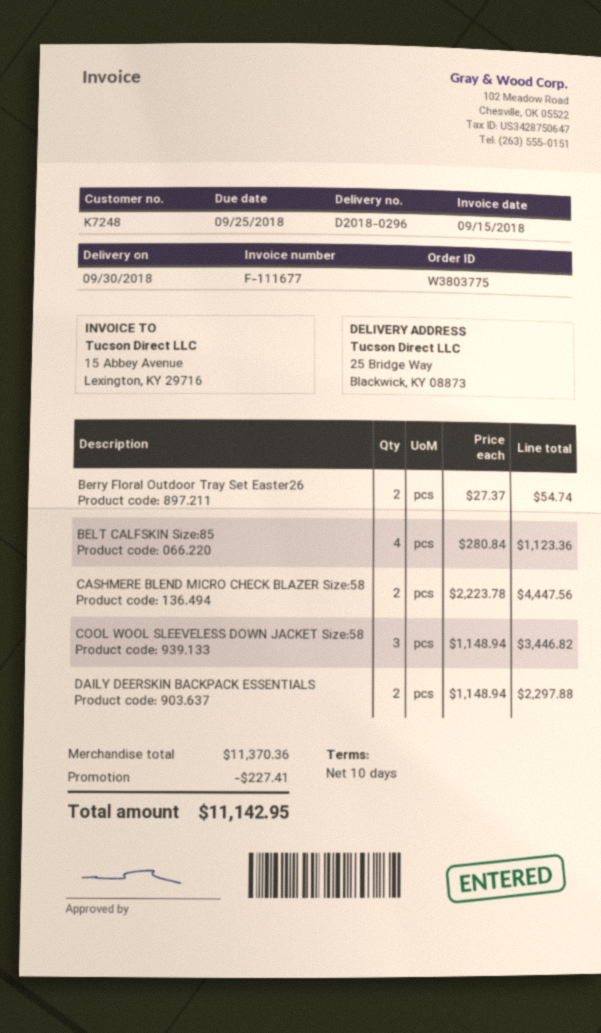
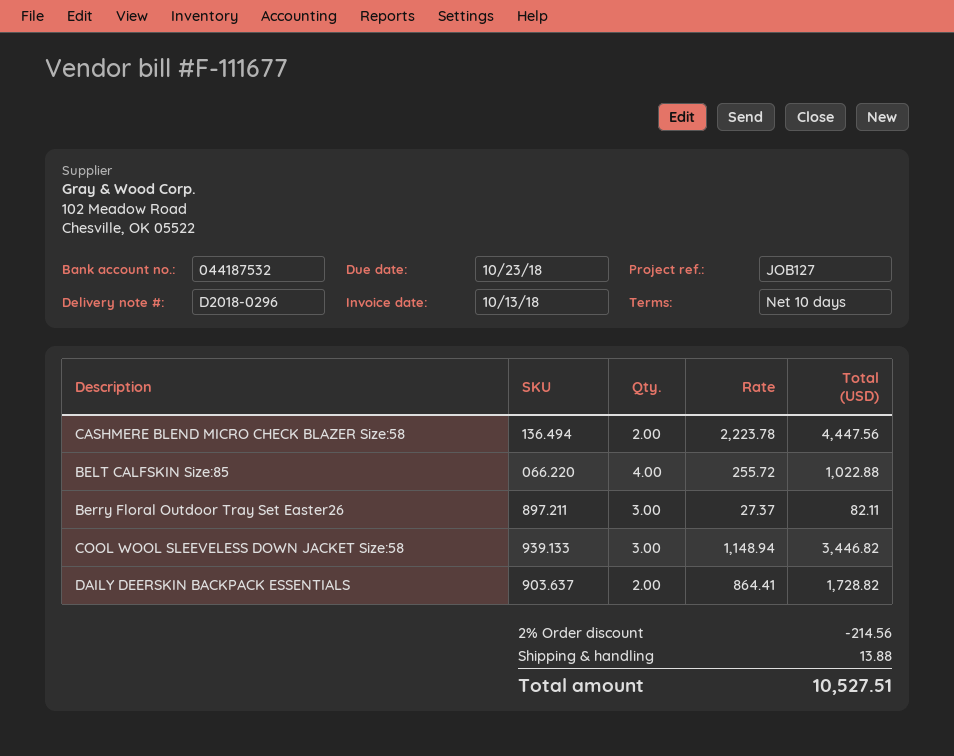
invoice date: 2018-09-15 -> 2018-10-13
due date: 2018-09-25 -> 2018-10-23
Berry Floral Outdoor Tray Set Easter26: 2 x 27.37 = 54.74 -> 3 x 27.37 = 82.11
BELT CALFSKIN Size:85: 4 x 280.84 = 1123.36 -> 4 x 255.72 = 1022.88
DAILY DEERSKIN BACKPACK ESSENTIALS: 2 x 1148.94 = 2297.88 -> 2 x 864.41 = 1728.82
discount: 227.41 -> 214.56
shipping: none -> 13.88
total: 11142.95 -> 10527.51

